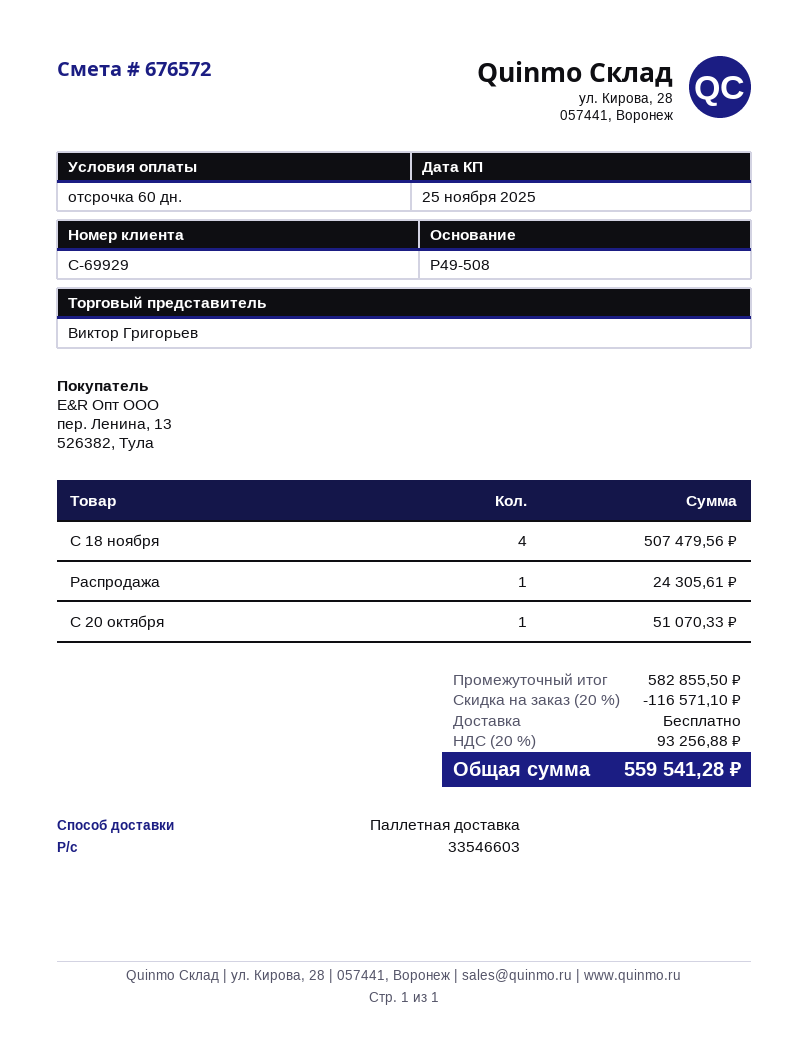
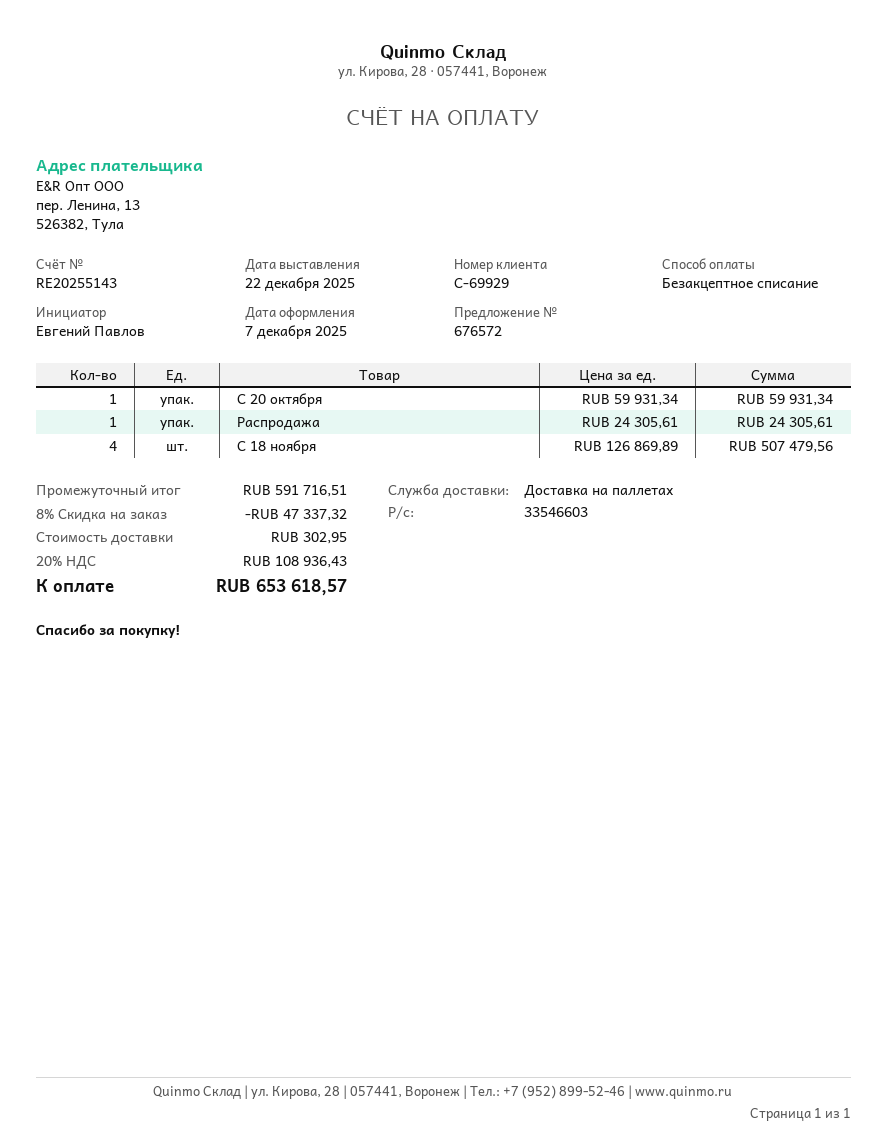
С 20 октября: 1 for 51070.33 -> 1 for 59931.34
subtotal: 582855.50 -> 591716.51
discount: 20% = 116571.10 -> 8% = 47337.32
shipping: 0.00 -> 302.95
tax: 20% = 93256.88 -> 20% = 108936.43
total: 559541.28 -> 653618.57

